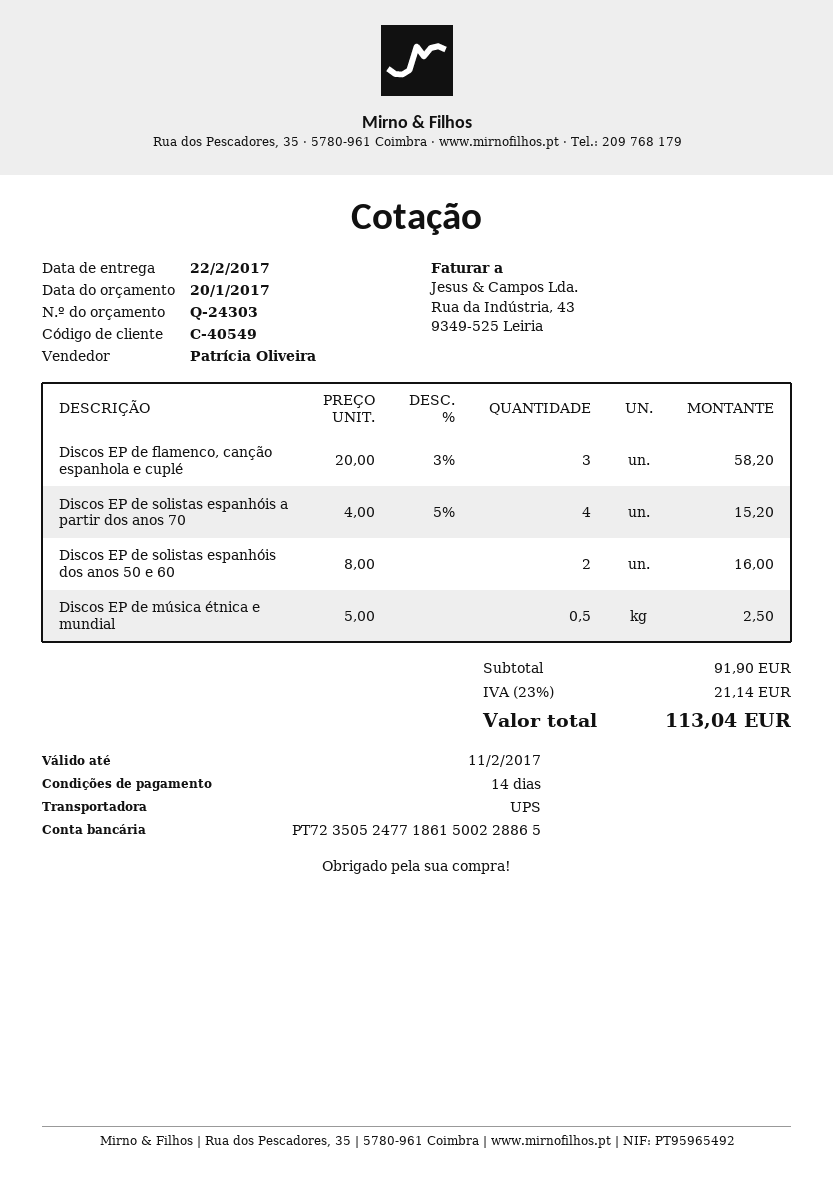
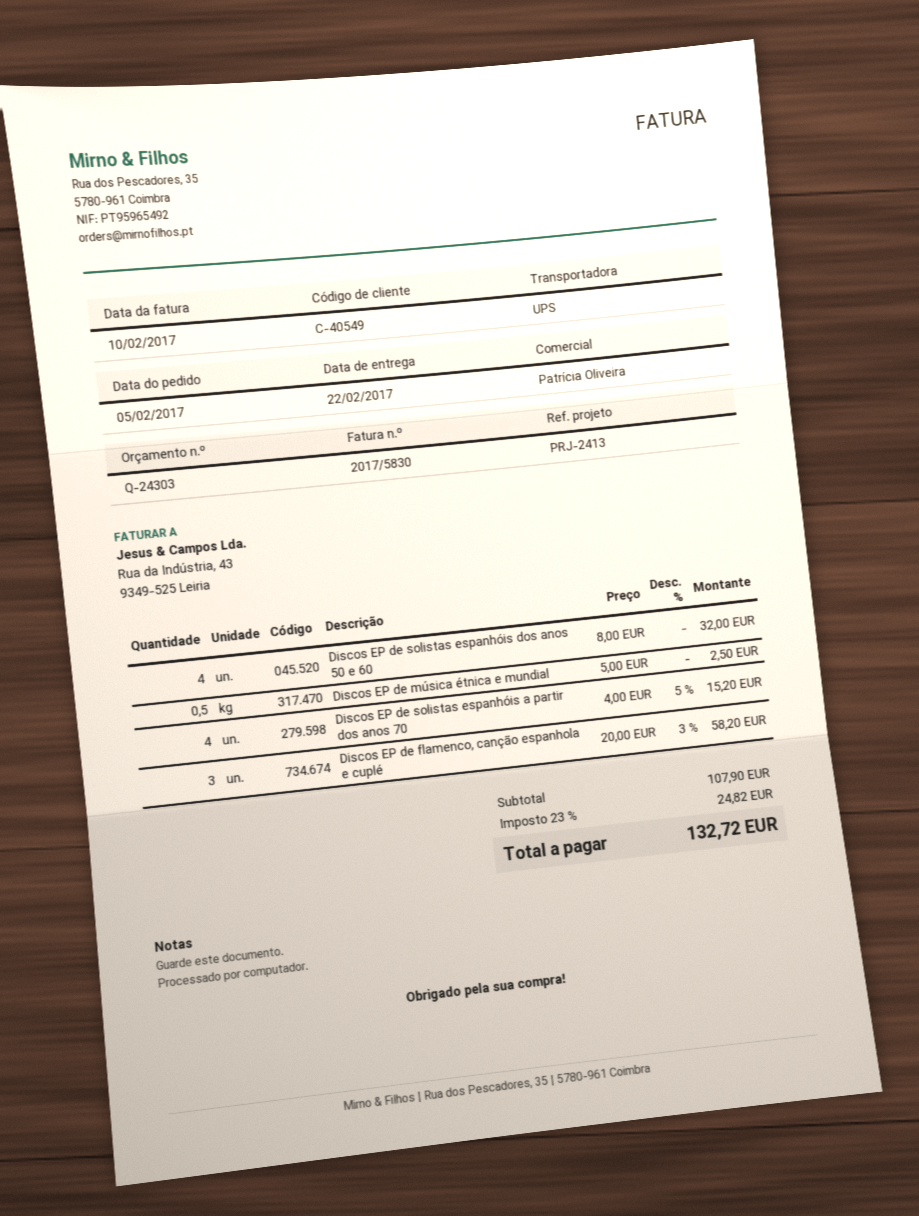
Discos EP de solistas espanhóis dos anos 50 e 60: 2 x 8.00 = 16.00 -> 4 x 8.00 = 32.00
subtotal: 91.90 -> 107.90
tax: 23% = 21.14 -> 23% = 24.82
total: 113.04 -> 132.72

